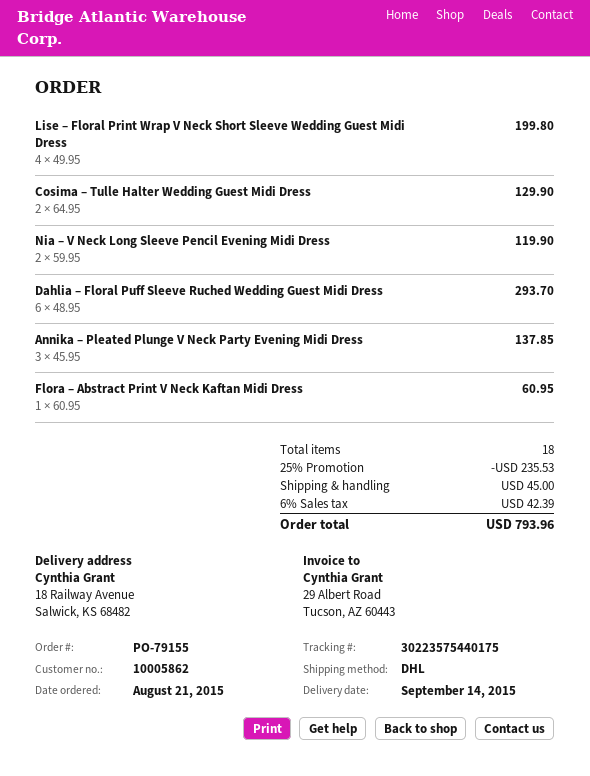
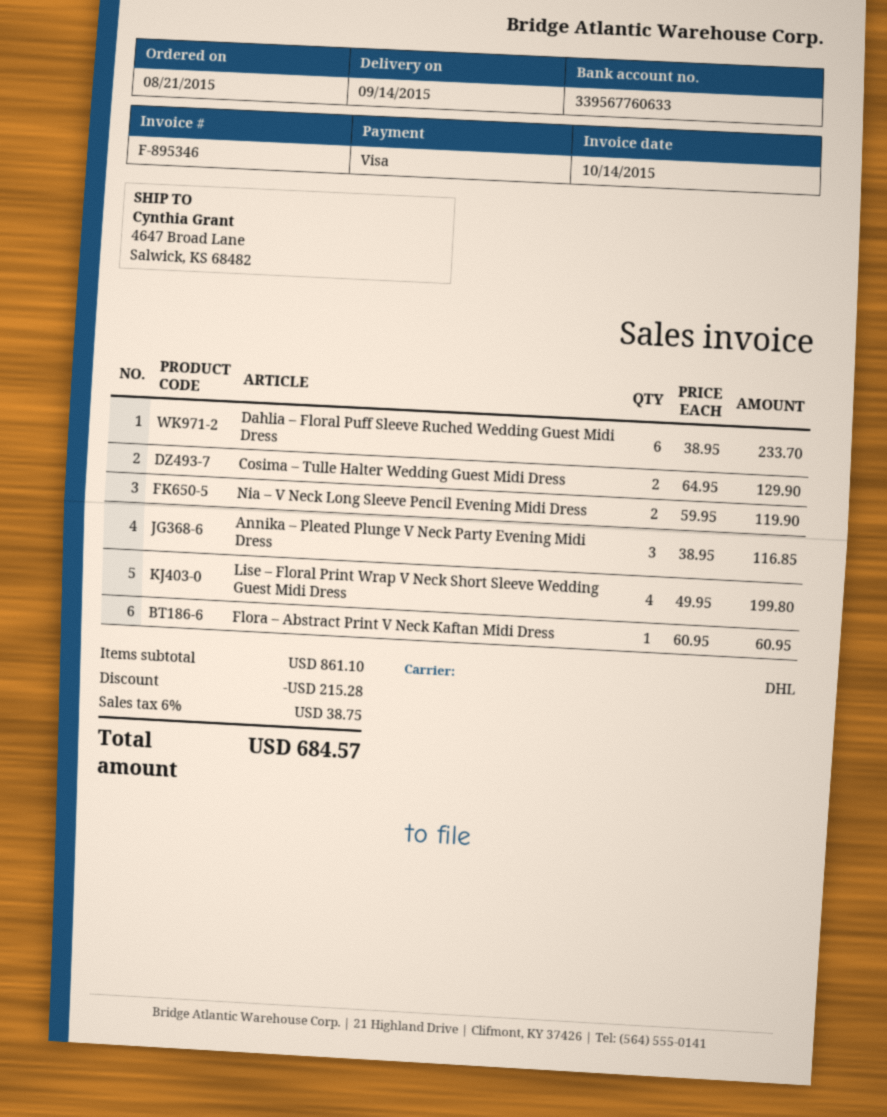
ship to: 18 Railway Avenue, Salwick, KS 68482 -> 4647 Broad Lane, Salwick, KS 68482
Dahlia – Floral Puff Sleeve Ruched Wedding Guest Midi Dress: 6 x 48.95 = 293.70 -> 6 x 38.95 = 233.70
Annika – Pleated Plunge V Neck Party Evening Midi Dress: 3 x 45.95 = 137.85 -> 3 x 38.95 = 116.85
discount: 235.53 -> 215.28
shipping: 45.00 -> none
tax: 6% = 42.39 -> 6% = 38.75
total: 793.96 -> 684.57

